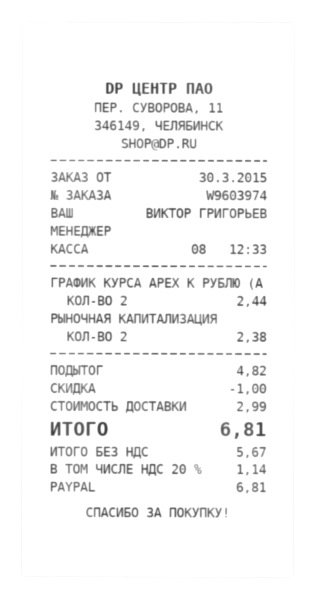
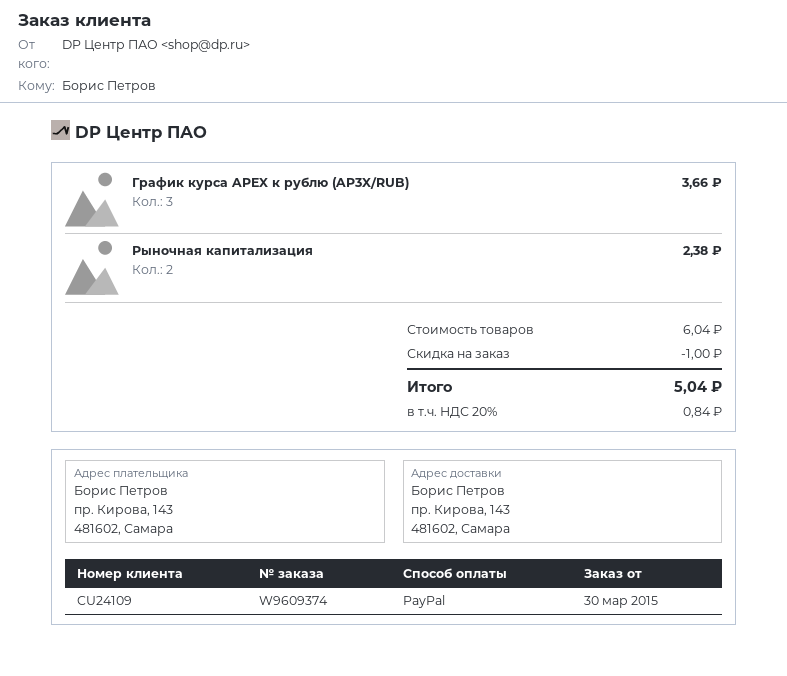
order number: W9603974 -> W9609374
ГРАФИК КУРСА APEX К РУБЛЮ (A: 2 for 2.44 -> 3 for 3.66
subtotal: 4.82 -> 6.04
shipping: 2.99 -> none
tax: 20% = 1.14 -> 20% = 0.84
total: 6.81 -> 5.04

